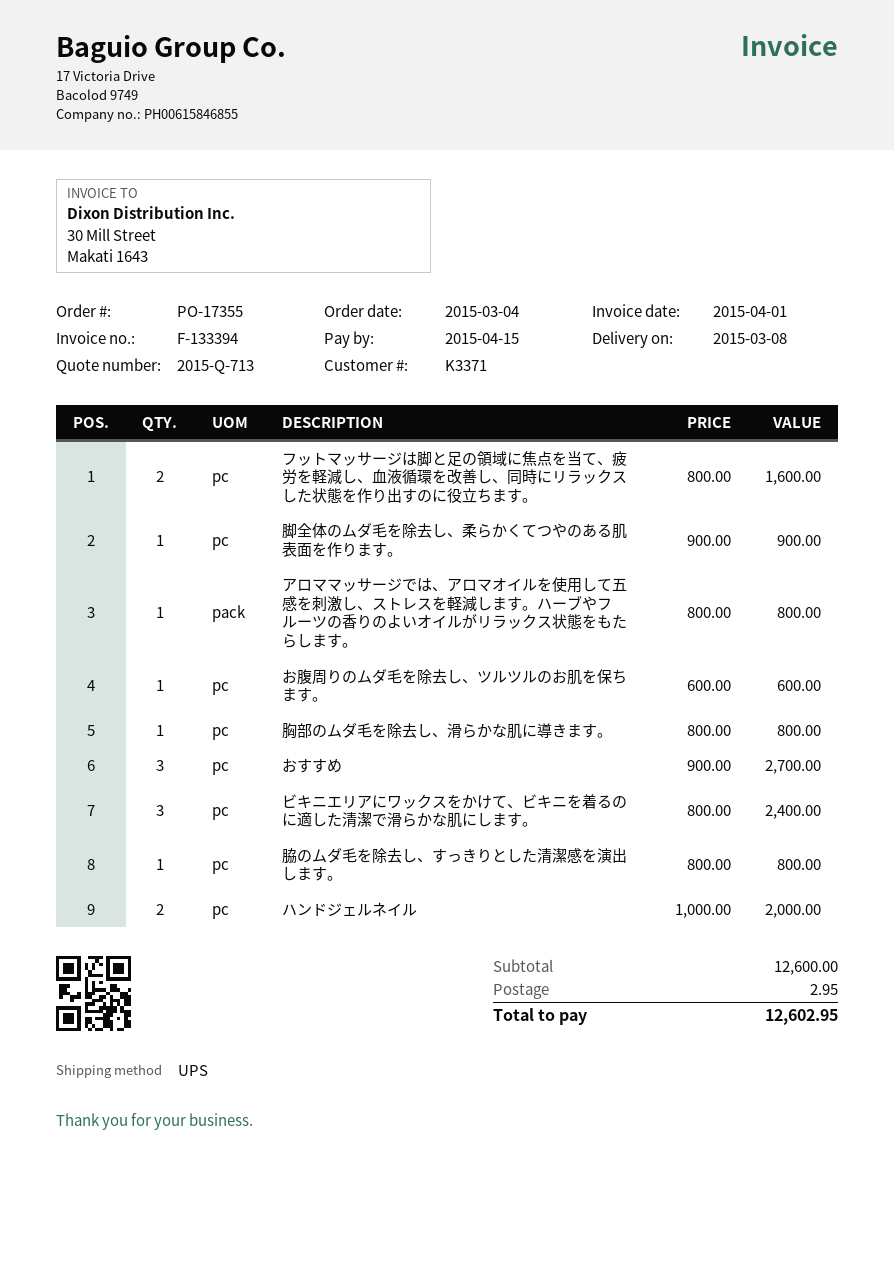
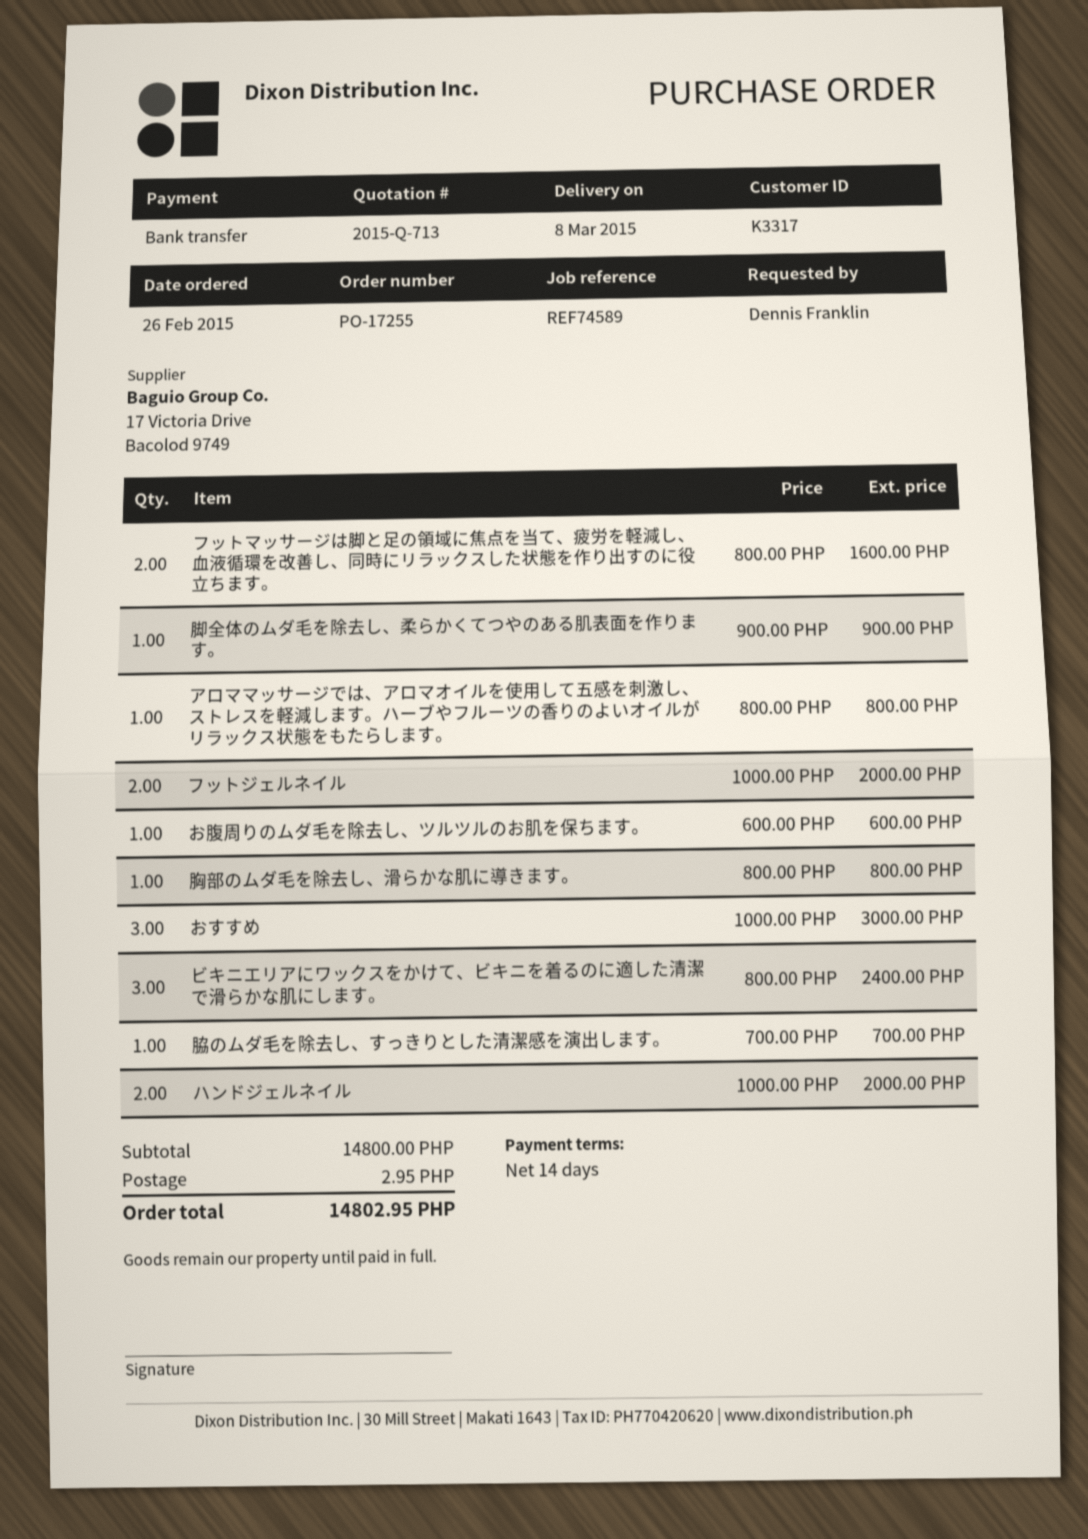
order number: PO-17355 -> PO-17255
order date: 2015-03-04 -> 2015-02-26
customer number: K3371 -> K3317
おすすめ: 3 x 900.00 = 2700.00 -> 3 x 1000.00 = 3000.00
脇のムダ毛を除去し、すっきりとした清潔感を演出します。: 1 x 800.00 = 800.00 -> 1 x 700.00 = 700.00
フットジェルネイル: none -> 2 x 1000.00 = 2000.00
subtotal: 12600.00 -> 14800.00
total: 12602.95 -> 14802.95

